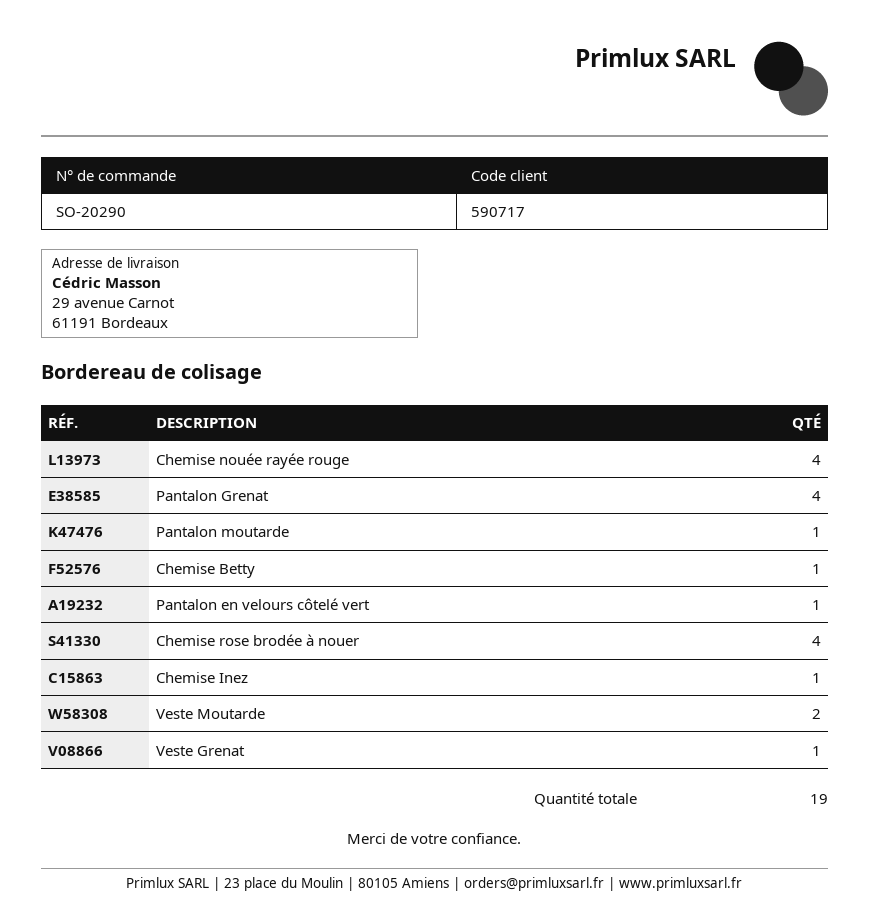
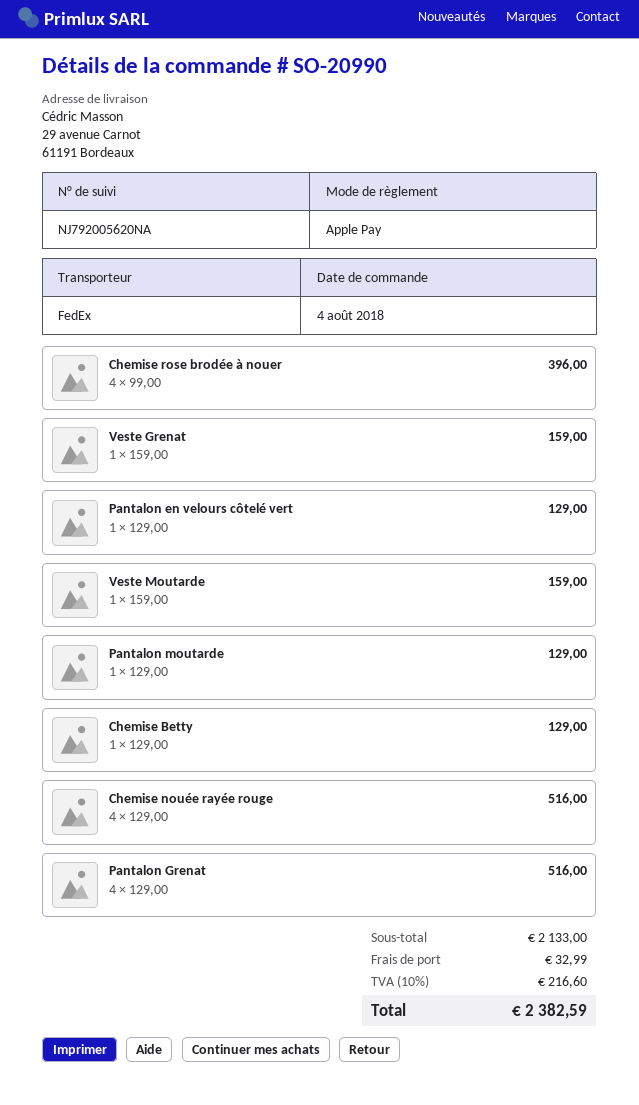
order number: SO-20290 -> SO-20990
Chemise Inez: 1 -> none
Veste Moutarde: 2 -> 1

